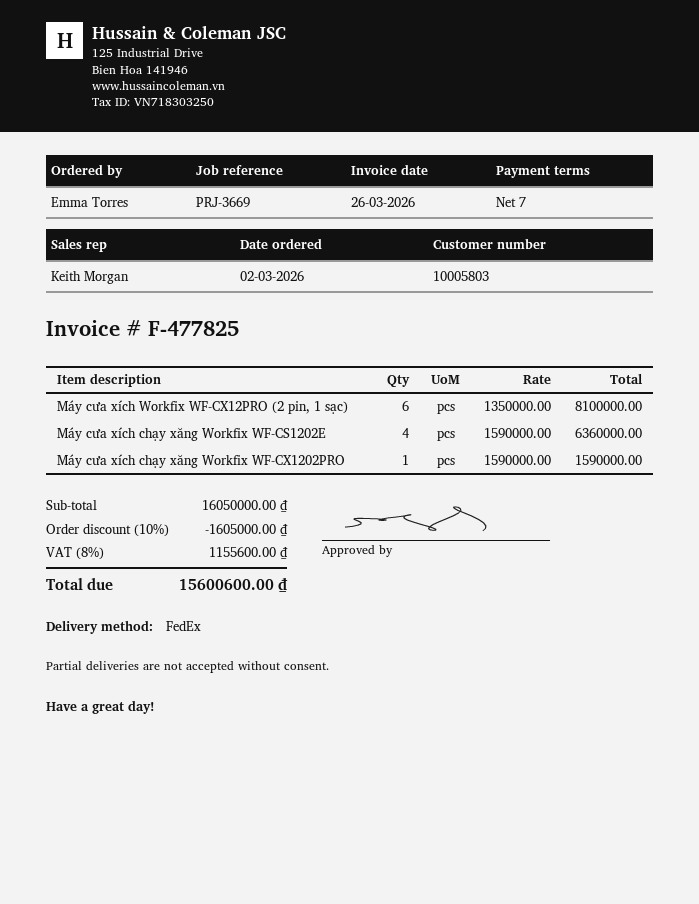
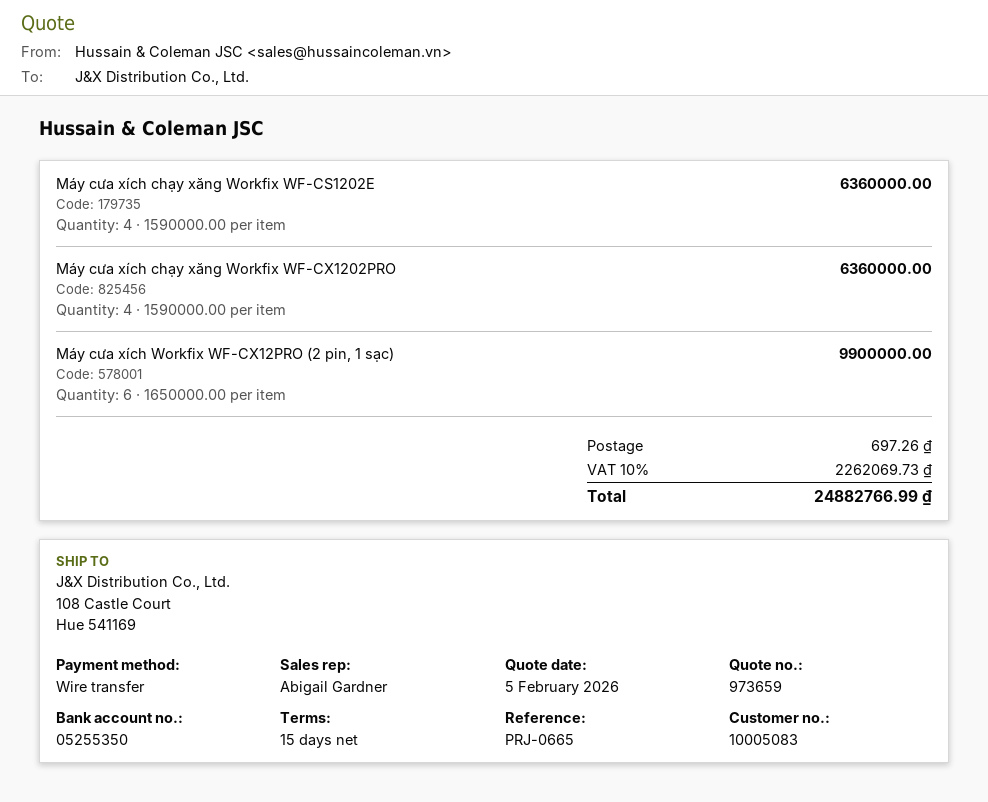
payment terms: 7 days -> 15 days
customer number: 10005803 -> 10005083
reference: PRJ-3669 -> PRJ-0665
sales rep: Keith Morgan -> Abigail Gardner
Máy cưa xích Workfix WF-CX12PRO (2 pin, 1 sạc): 6 x 1350000.00 = 8100000.00 -> 6 x 1650000.00 = 9900000.00
Máy cưa xích chạy xăng Workfix WF-CX1202PRO: 1 x 1590000.00 = 1590000.00 -> 4 x 1590000.00 = 6360000.00
discount: 10% = 1605000.00 -> none
shipping: none -> 697.26
tax: 8% = 1155600.00 -> 10% = 2262069.73
total: 15600600.00 -> 24882766.99

